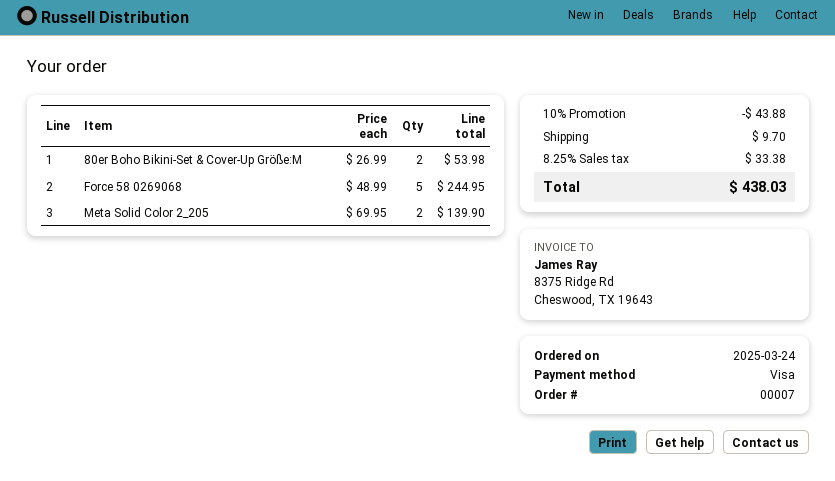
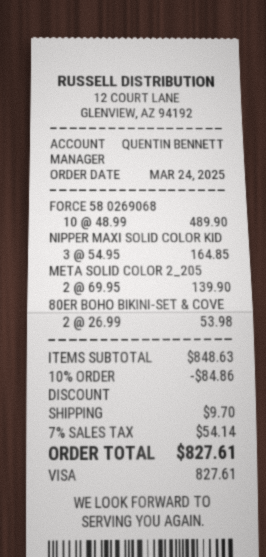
Force 58 0269068: 5 x 48.99 = 244.95 -> 10 x 48.99 = 489.90
NIPPER MAXI SOLID COLOR KID: none -> 3 x 54.95 = 164.85
discount: 10% = 43.88 -> 10% = 84.86
tax: 8.25% = 33.38 -> 7% = 54.14
total: 438.03 -> 827.61

